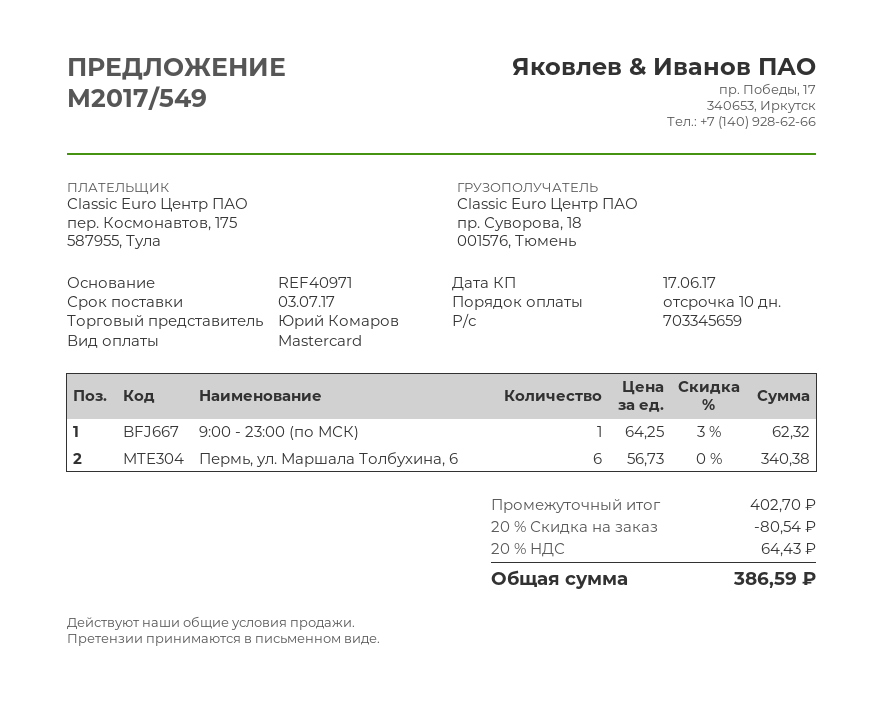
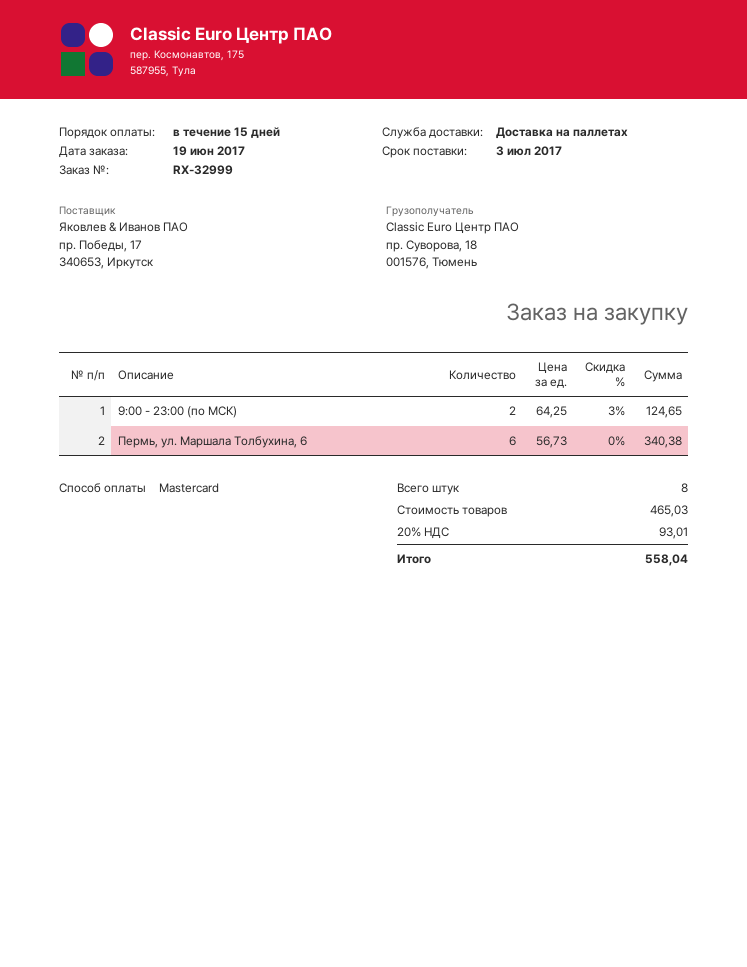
payment terms: 10 days -> 15 days
9:00 - 23:00 (по МСК): 1 x 64.25 - 3% = 62.32 -> 2 x 64.25 - 3% = 124.65
subtotal: 402.70 -> 465.03
discount: 20% = 80.54 -> none
tax: 20% = 64.43 -> 20% = 93.01
total: 386.59 -> 558.04

